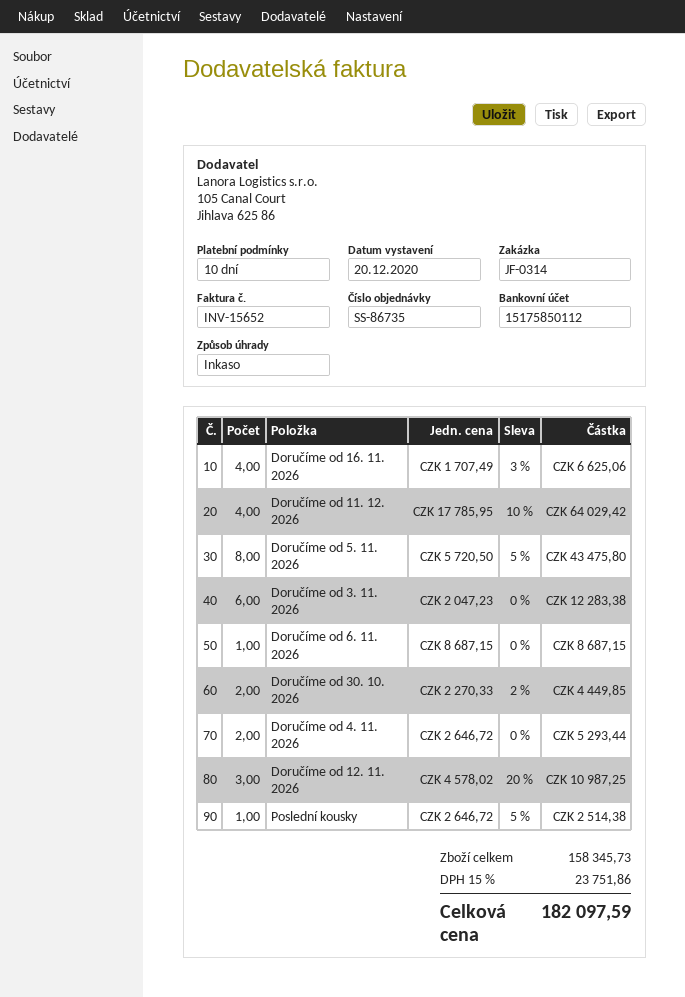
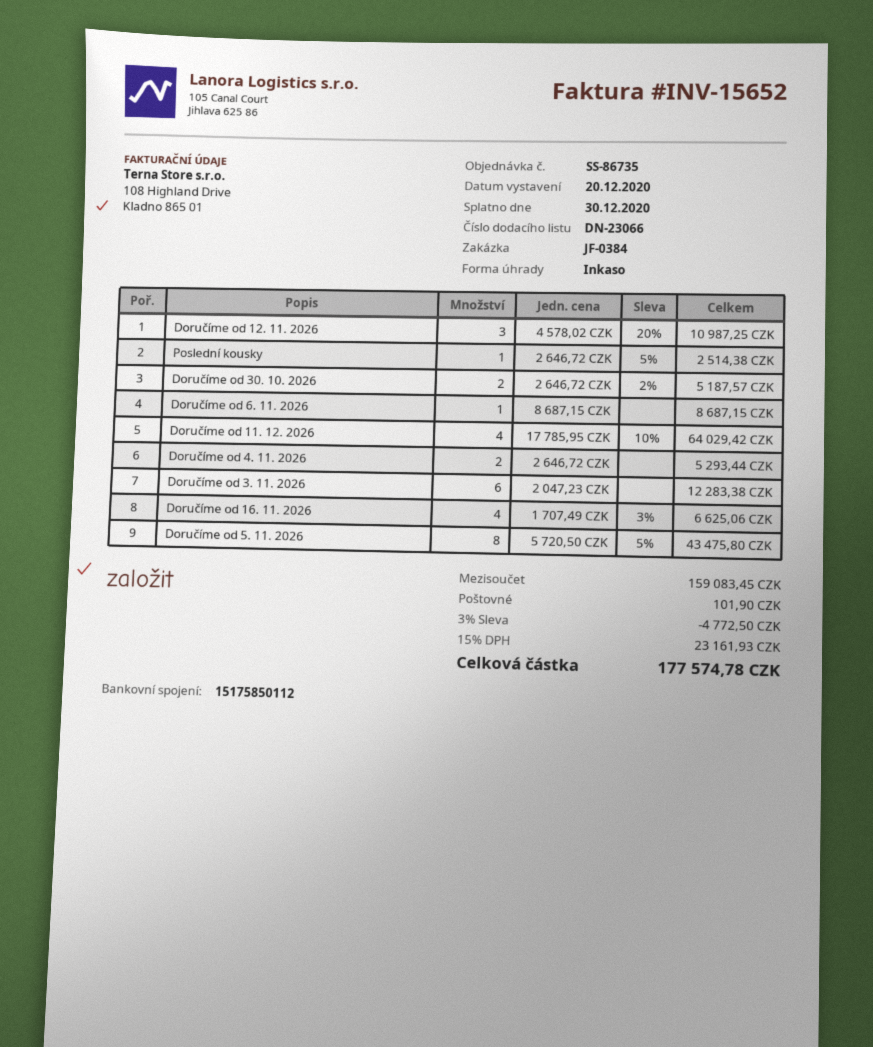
reference: JF-0314 -> JF-0384
Doručíme od 30. 10. 2026: 2 x 2270.33 - 2% = 4449.85 -> 2 x 2646.72 - 2% = 5187.57
subtotal: 158345.73 -> 159083.45
discount: none -> 3% = 4772.50
shipping: none -> 101.90
tax: 15% = 23751.86 -> 15% = 23161.93
total: 182097.59 -> 177574.78

